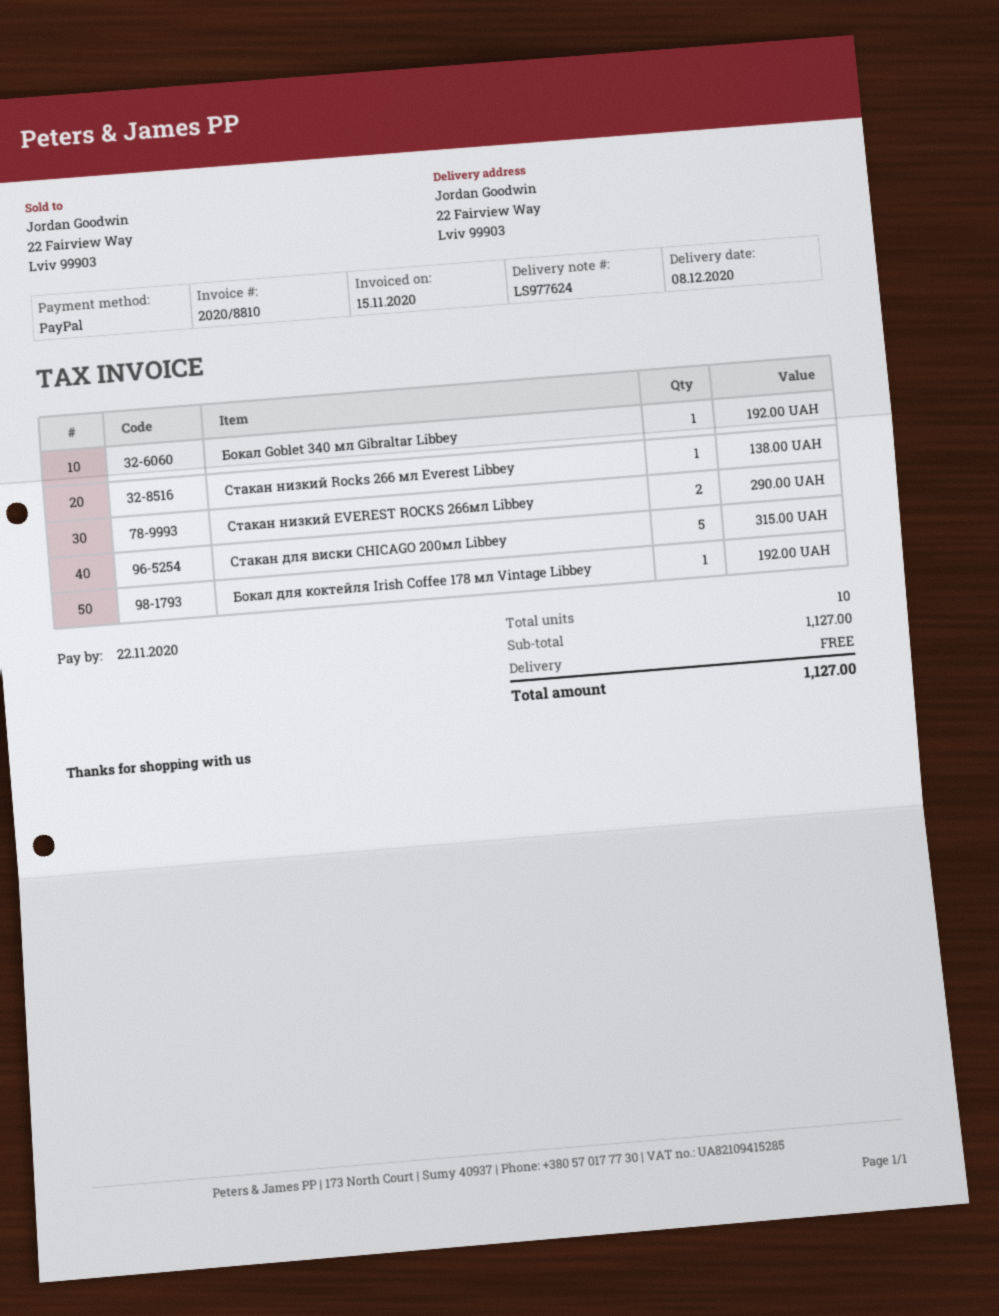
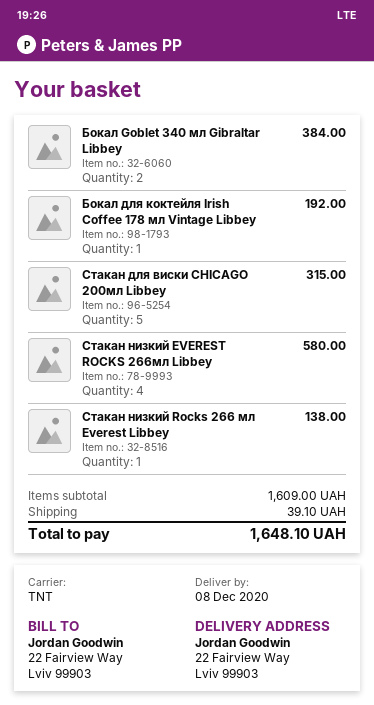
Бокал Goblet 340 мл Gibraltar Libbey: 1 for 192.00 -> 2 for 384.00
Стакан низкий EVEREST ROCKS 266мл Libbey: 2 for 290.00 -> 4 for 580.00
subtotal: 1127.00 -> 1609.00
shipping: 0.00 -> 39.10
total: 1127.00 -> 1648.10

